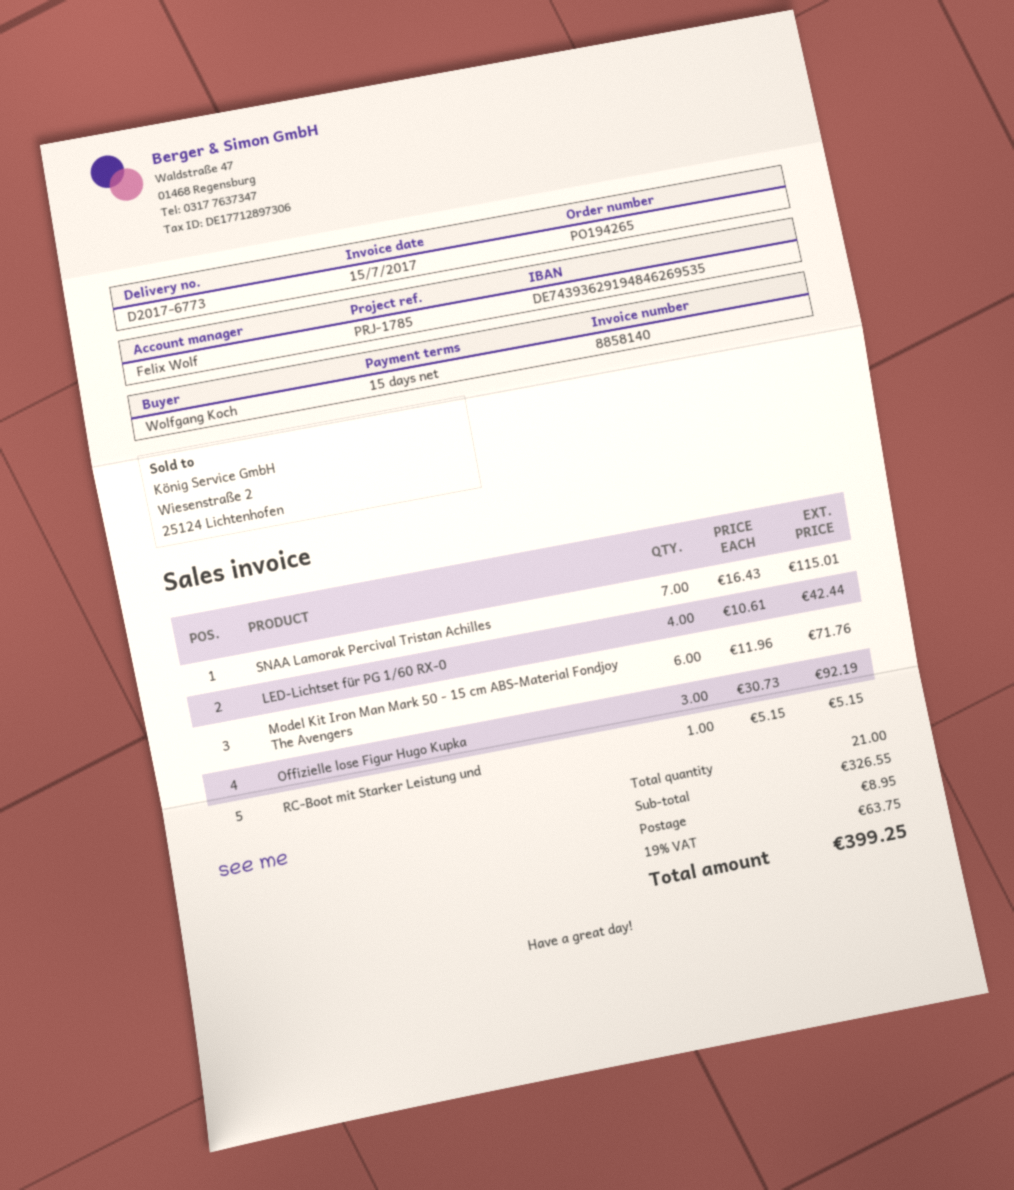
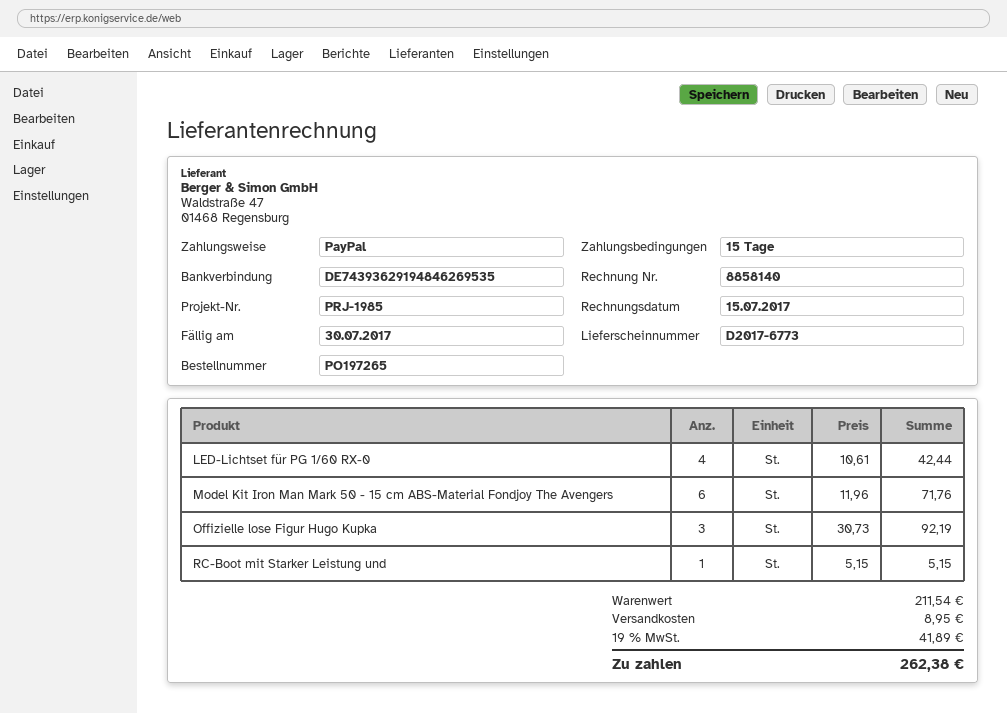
order number: PO194265 -> PO197265
reference: PRJ-1785 -> PRJ-1985
SNAA Lamorak Percival Tristan Achilles: 7 x 16.43 = 115.01 -> none
subtotal: 326.55 -> 211.54
tax: 19% = 63.75 -> 19% = 41.89
total: 399.25 -> 262.38

